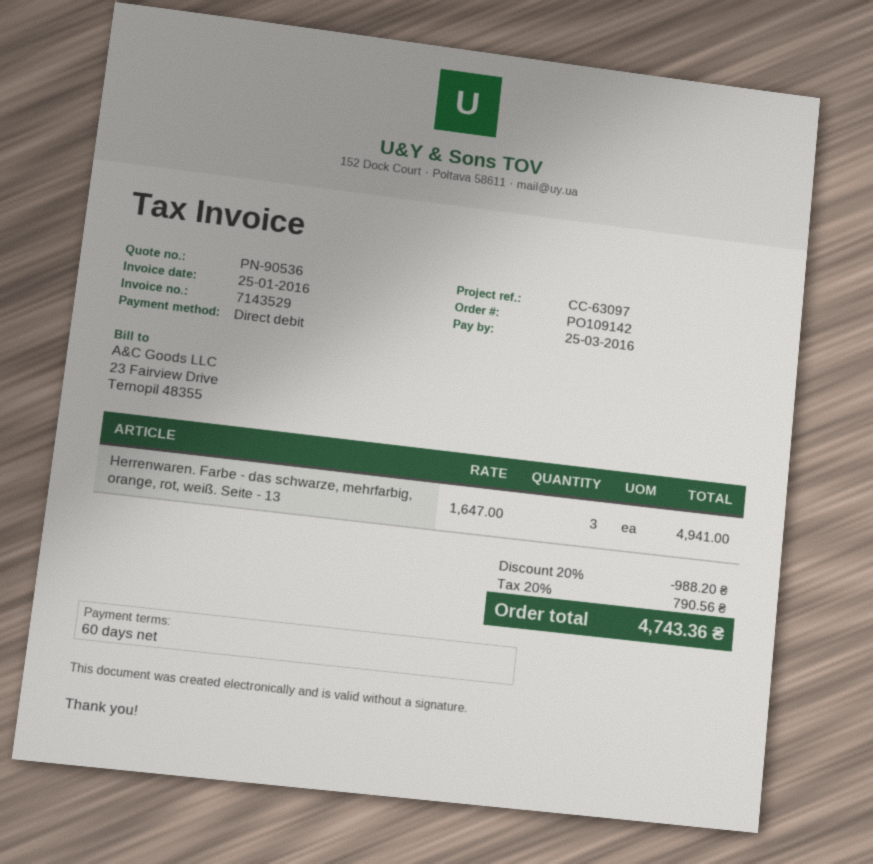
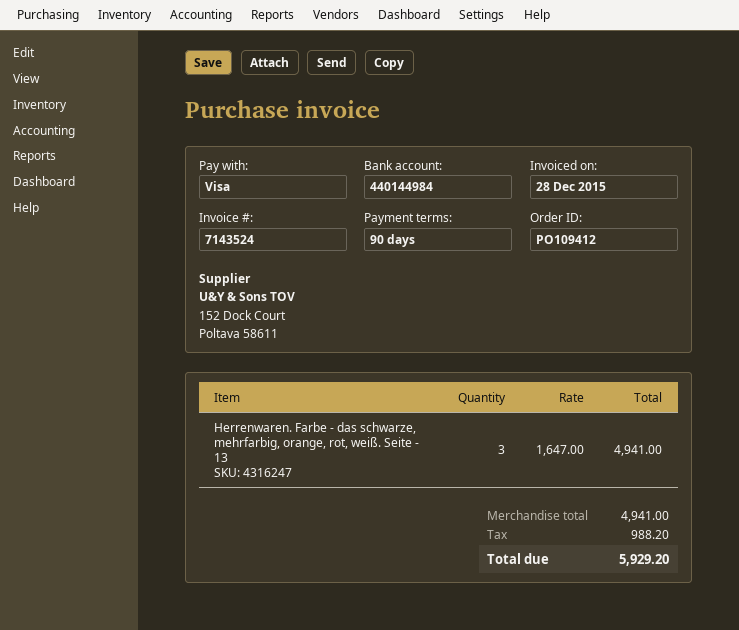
order number: PO109142 -> PO109412
invoice number: 7143529 -> 7143524
invoice date: 2016-01-25 -> 2015-12-28
payment terms: 60 days -> 90 days
payment method: direct debit -> Visa
discount: 20% = 988.20 -> none
tax: 790.56 -> 988.20
total: 4743.36 -> 5929.20

